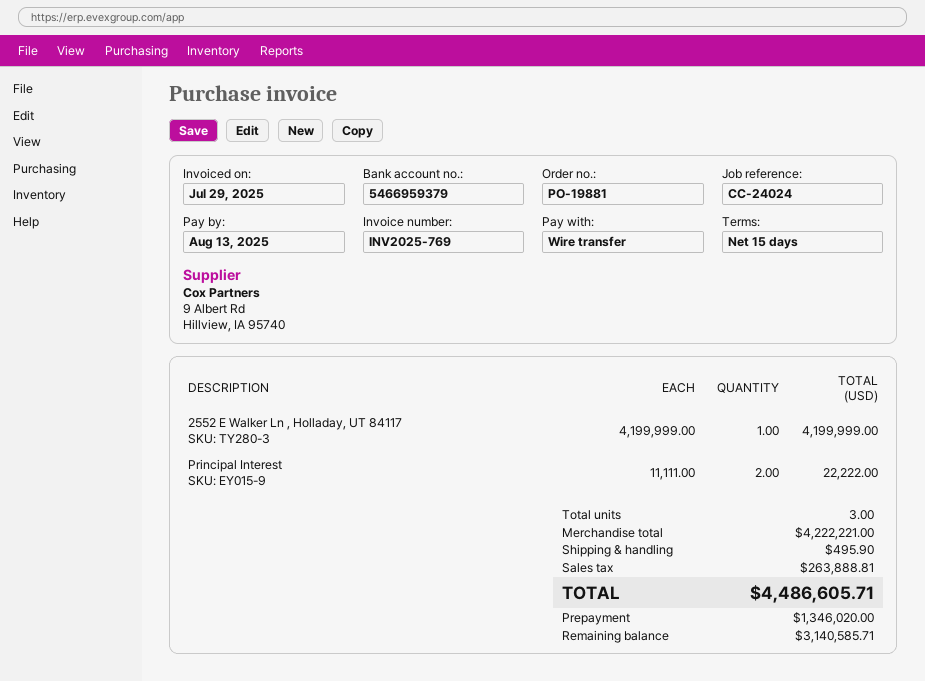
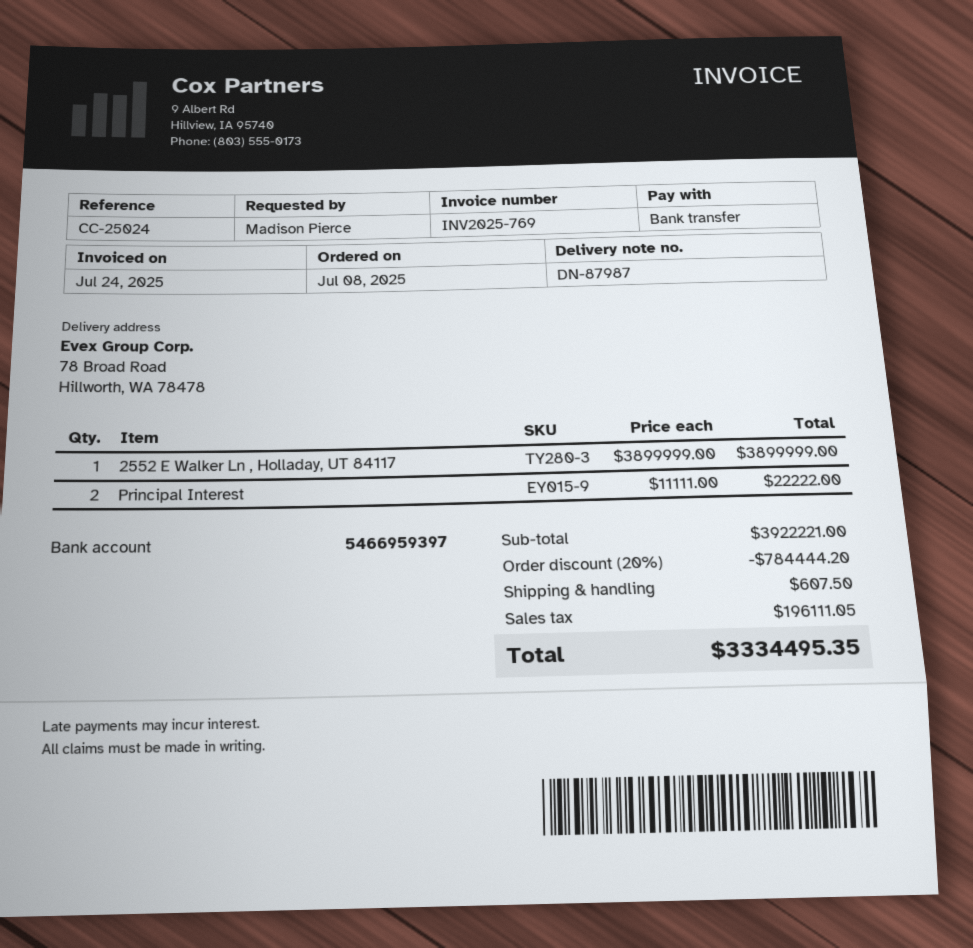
invoice date: 2025-07-29 -> 2025-07-24
reference: CC-24024 -> CC-25024
bank account: 5466959379 -> 5466959397
2552 E Walker Ln , Holladay, UT 84117: 1 x 4199999.00 = 4199999.00 -> 1 x 3899999.00 = 3899999.00
subtotal: 4222221.00 -> 3922221.00
discount: none -> 20% = 784444.20
shipping: 495.90 -> 607.50
tax: 263888.81 -> 196111.05
total: 4486605.71 -> 3334495.35

